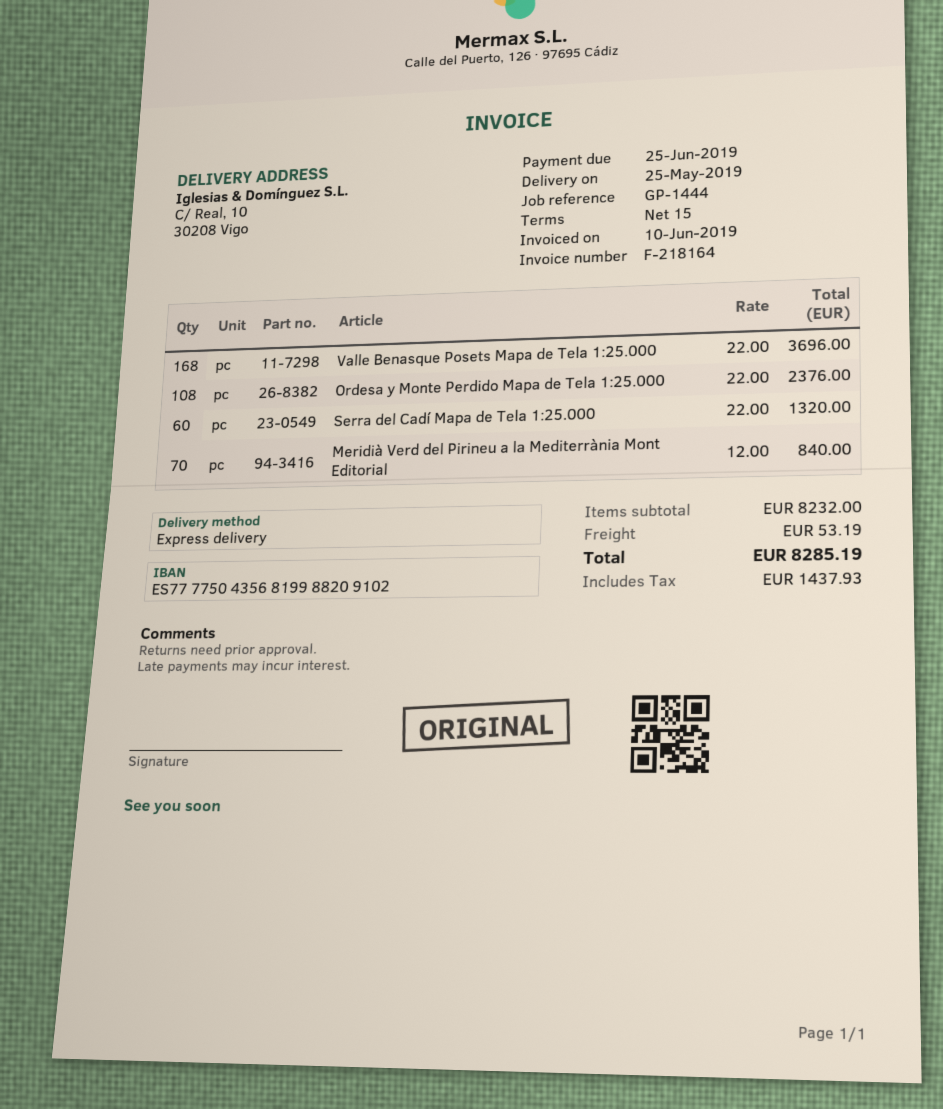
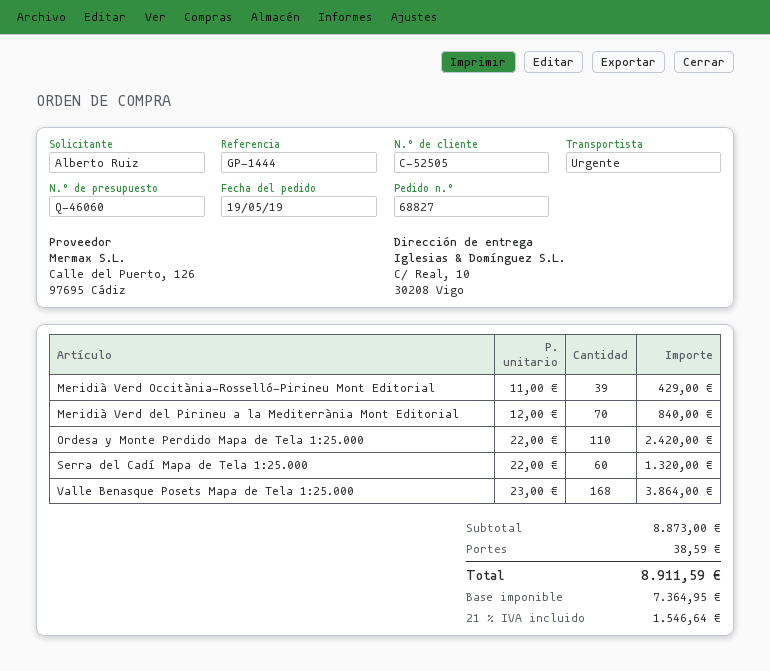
Valle Benasque Posets Mapa de Tela 1:25.000: 168 x 22.00 = 3696.00 -> 168 x 23.00 = 3864.00
Ordesa y Monte Perdido Mapa de Tela 1:25.000: 108 x 22.00 = 2376.00 -> 110 x 22.00 = 2420.00
Meridià Verd Occitània-Rosselló-Pirineu Mont Editorial: none -> 39 x 11.00 = 429.00
subtotal: 8232.00 -> 8873.00
shipping: 53.19 -> 38.59
tax: 1437.93 -> 1546.64
total: 8285.19 -> 8911.59

